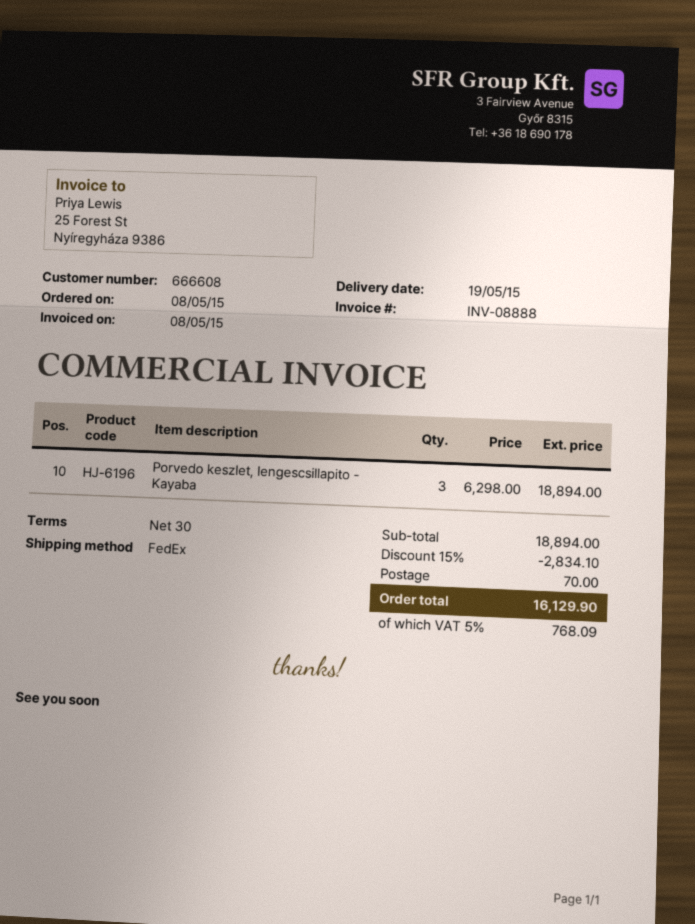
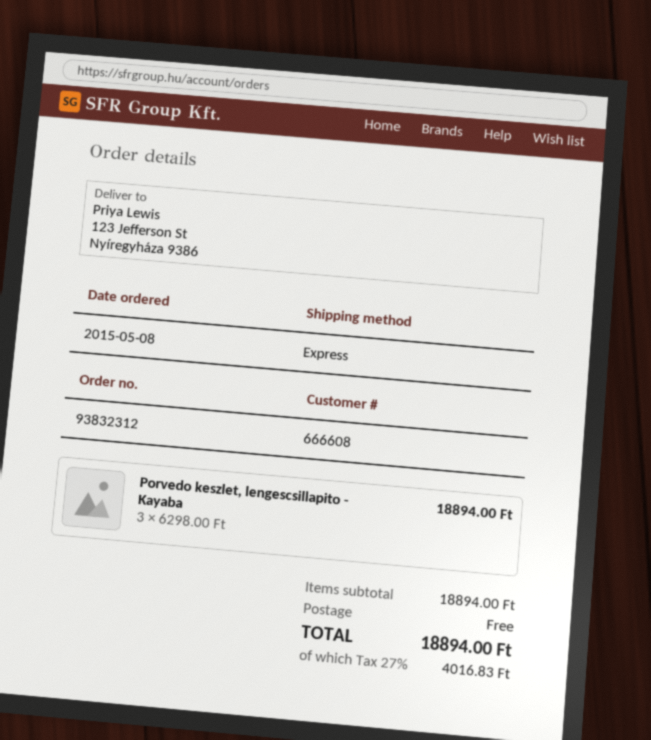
shipping method: FedEx -> express
discount: 15% = 2834.10 -> none
shipping: 70.00 -> 0.00
tax: 5% = 768.09 -> 27% = 4016.83
total: 16129.90 -> 18894.00

